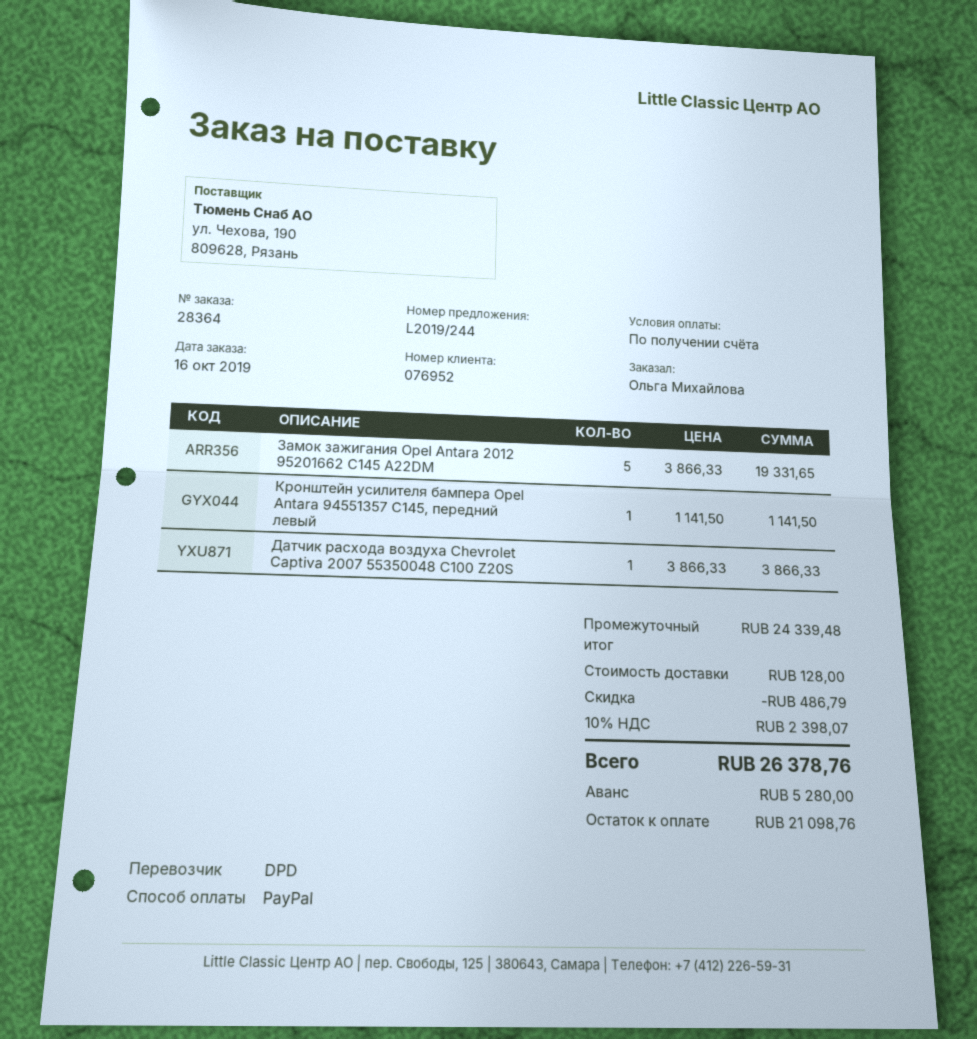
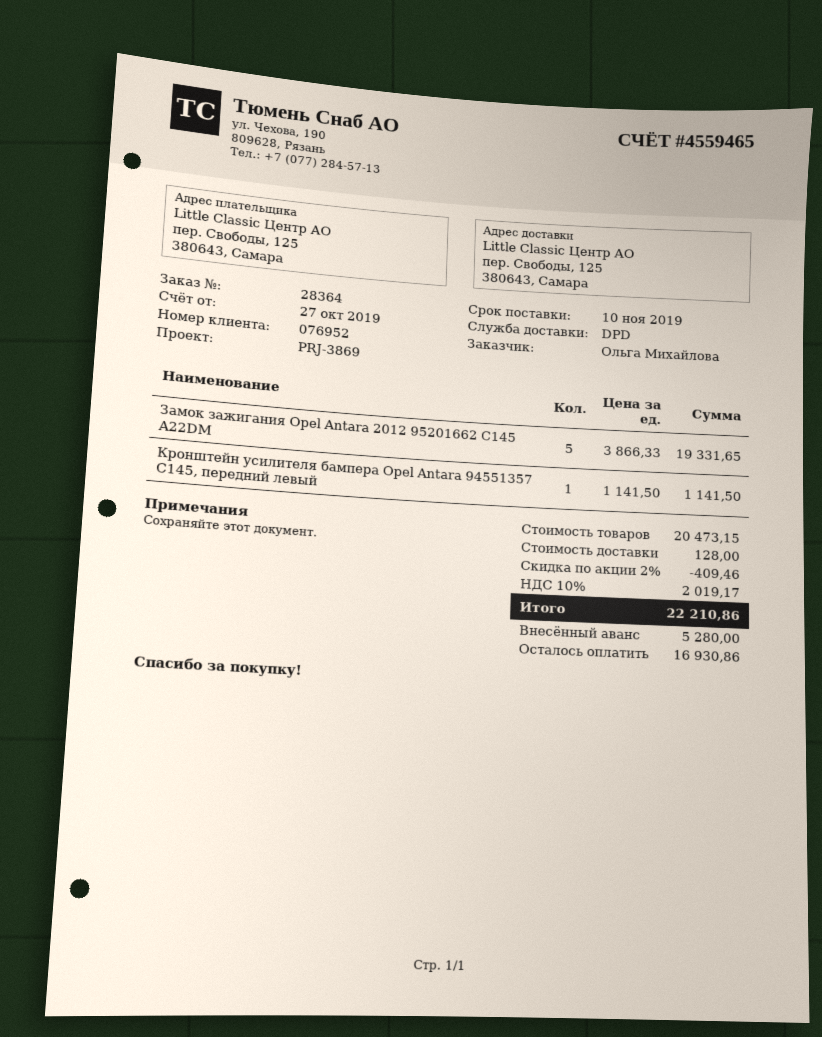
Датчик расхода воздуха Chevrolet Captiva 2007 55350048 C100 Z20S: 1 x 3866.33 = 3866.33 -> none
subtotal: 24339.48 -> 20473.15
discount: 486.79 -> 409.46
tax: 10% = 2398.07 -> 10% = 2019.17
total: 26378.76 -> 22210.86
balance: 21098.76 -> 16930.86

